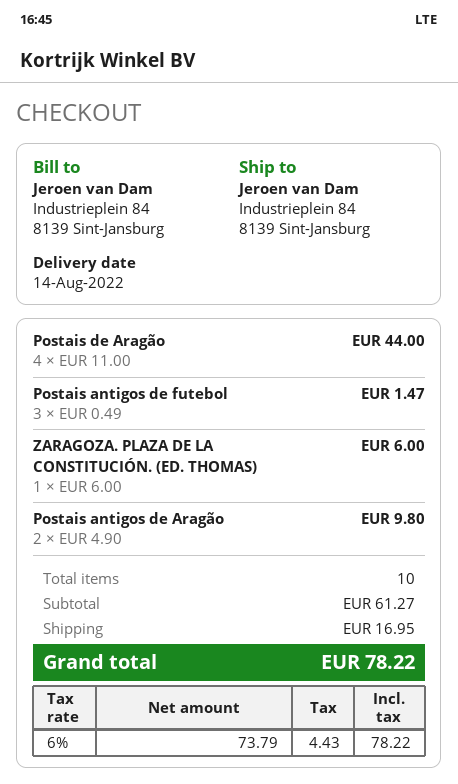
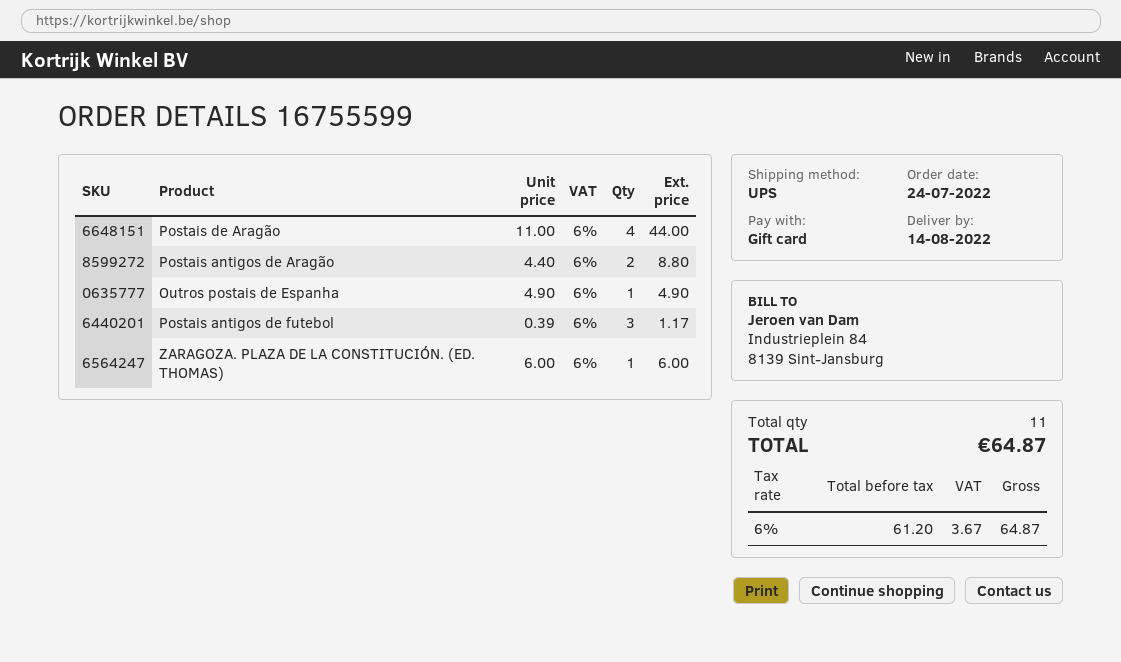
Postais antigos de futebol: 3 x 0.49 = 1.47 -> 3 x 0.39 = 1.17
Postais antigos de Aragão: 2 x 4.90 = 9.80 -> 2 x 4.40 = 8.80
Outros postais de Espanha: none -> 1 x 4.90 = 4.90
total quantity: 10 -> 11
shipping: 16.95 -> none
net: 73.79 -> 61.20
tax: 6% = 4.43 -> 6% = 3.67
total: 78.22 -> 64.87

